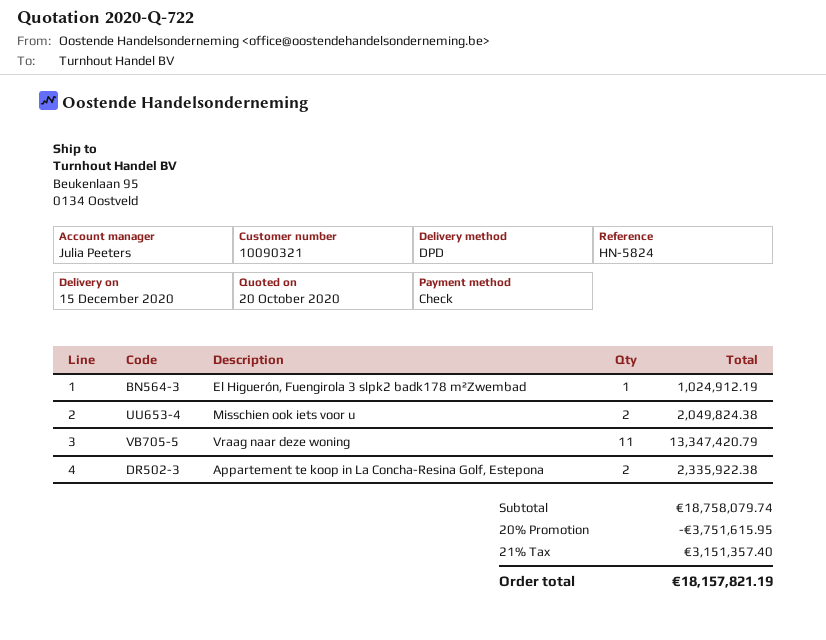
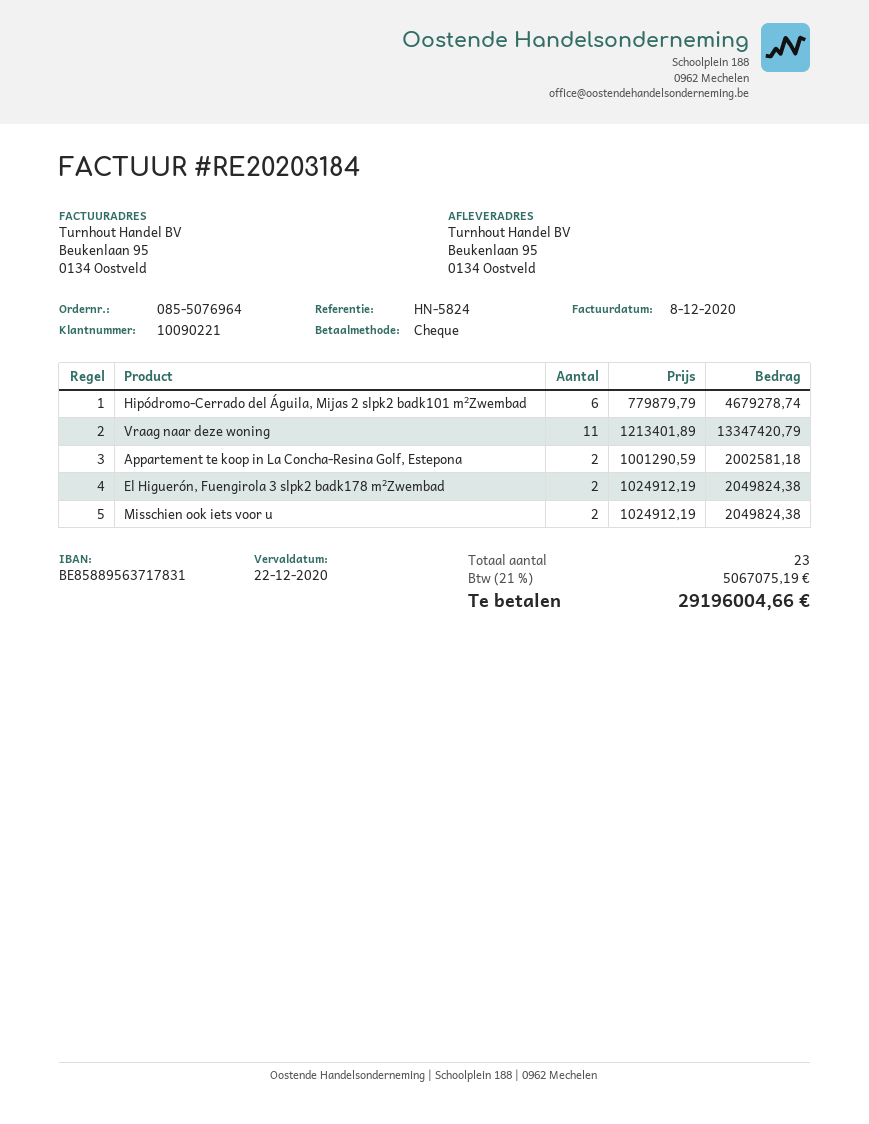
customer number: 10090321 -> 10090221
El Higuerón, Fuengirola 3 slpk2 badk178 m²Zwembad: 1 for 1024912.19 -> 2 for 2049824.38
Appartement te koop in La Concha-Resina Golf, Estepona: 2 for 2335922.38 -> 2 for 2002581.18
Hipódromo-Cerrado del Águila, Mijas 2 slpk2 badk101 m²Zwembad: none -> 6 for 4679278.74
discount: 20% = 3751615.95 -> none
tax: 21% = 3151357.40 -> 21% = 5067075.19
total: 18157821.19 -> 29196004.66

